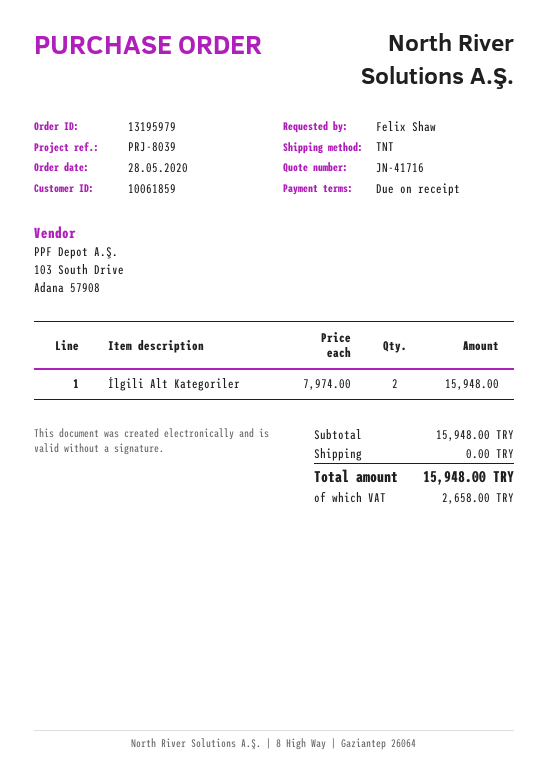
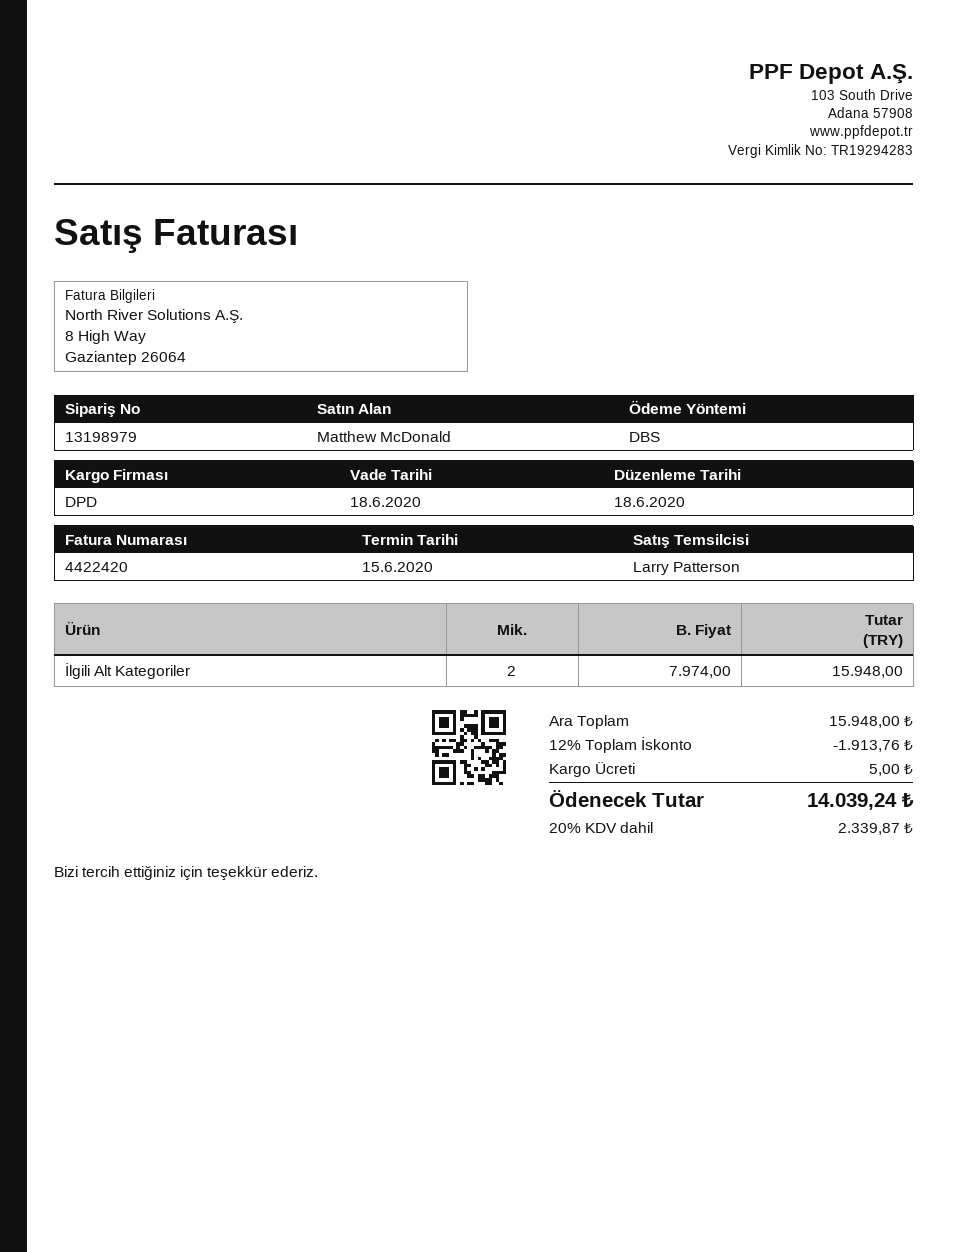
order number: 13195979 -> 13198979
ordered by: Felix Shaw -> Matthew McDonald
shipping method: TNT -> DPD
discount: none -> 12% = 1913.76
shipping: 0.00 -> 5.00
tax: 2658.00 -> 2339.87
total: 15948.00 -> 14039.24

